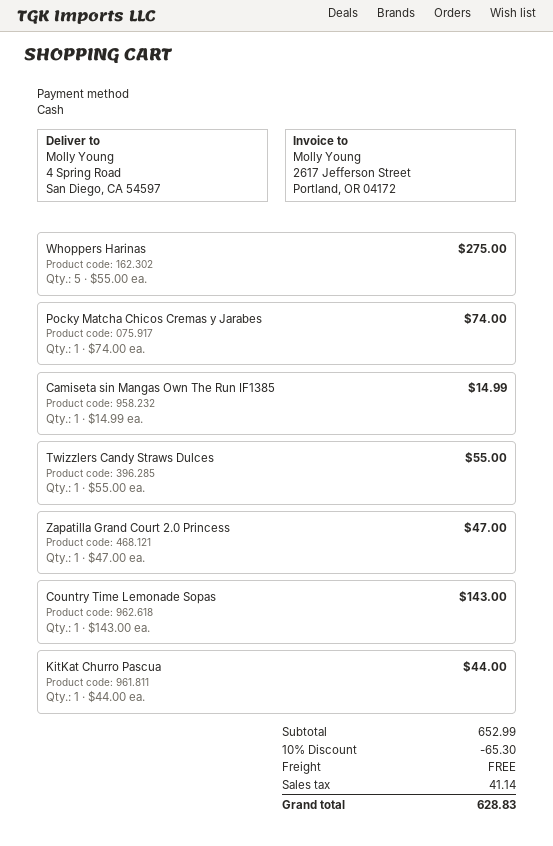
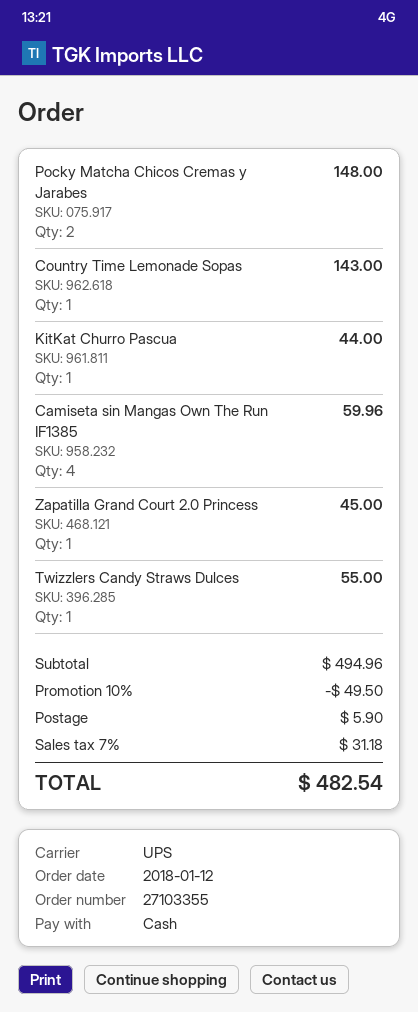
Whoppers Harinas: 5 for 275.00 -> none
Pocky Matcha Chicos Cremas y Jarabes: 1 for 74.00 -> 2 for 148.00
Camiseta sin Mangas Own The Run IF1385: 1 for 14.99 -> 4 for 59.96
Zapatilla Grand Court 2.0 Princess: 1 for 47.00 -> 1 for 45.00
subtotal: 652.99 -> 494.96
discount: 10% = 65.30 -> 10% = 49.50
shipping: 0.00 -> 5.90
tax: 41.14 -> 31.18
total: 628.83 -> 482.54

